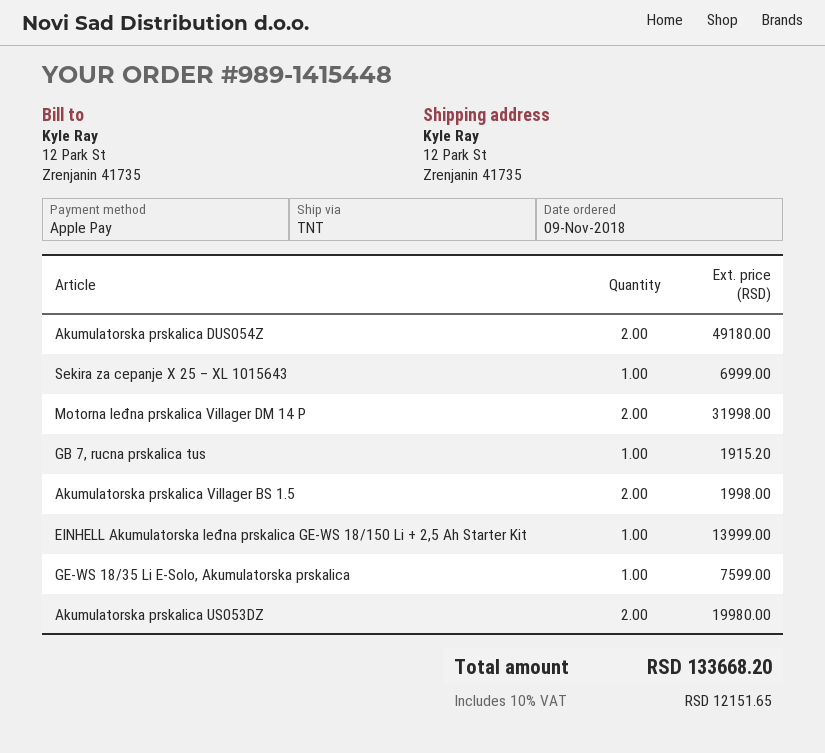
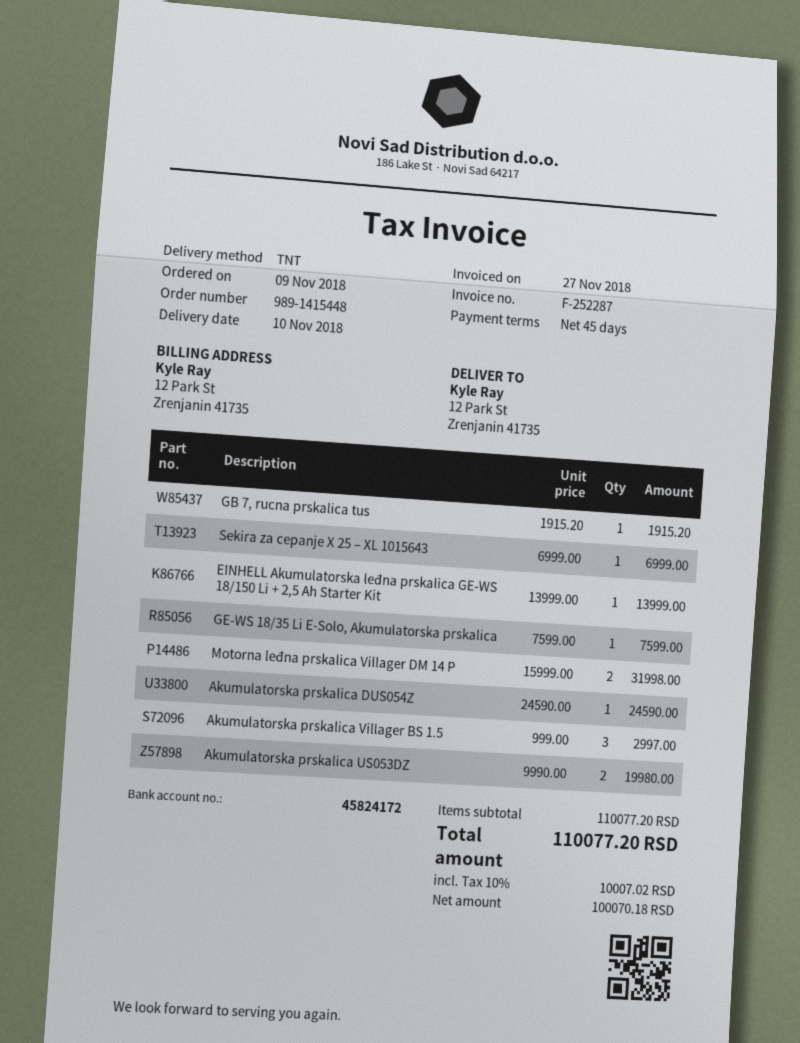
Akumulatorska prskalica DUS054Z: 2 for 49180.00 -> 1 for 24590.00
Akumulatorska prskalica Villager BS 1.5: 2 for 1998.00 -> 3 for 2997.00
tax: 10% = 12151.65 -> 10% = 10007.02
total: 133668.20 -> 110077.20

